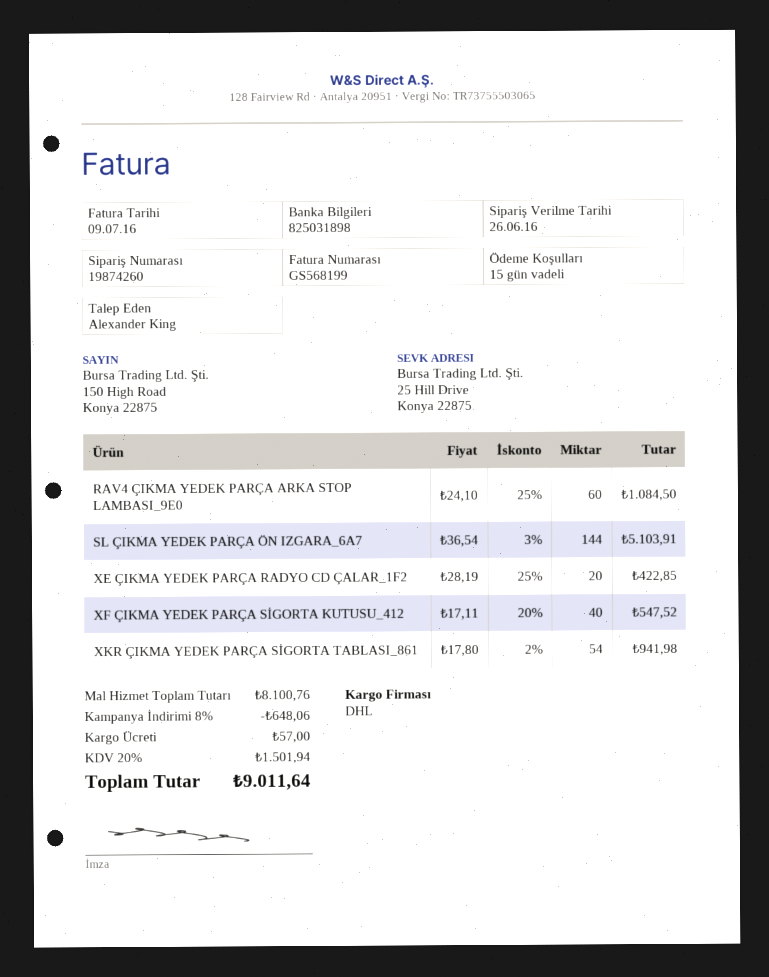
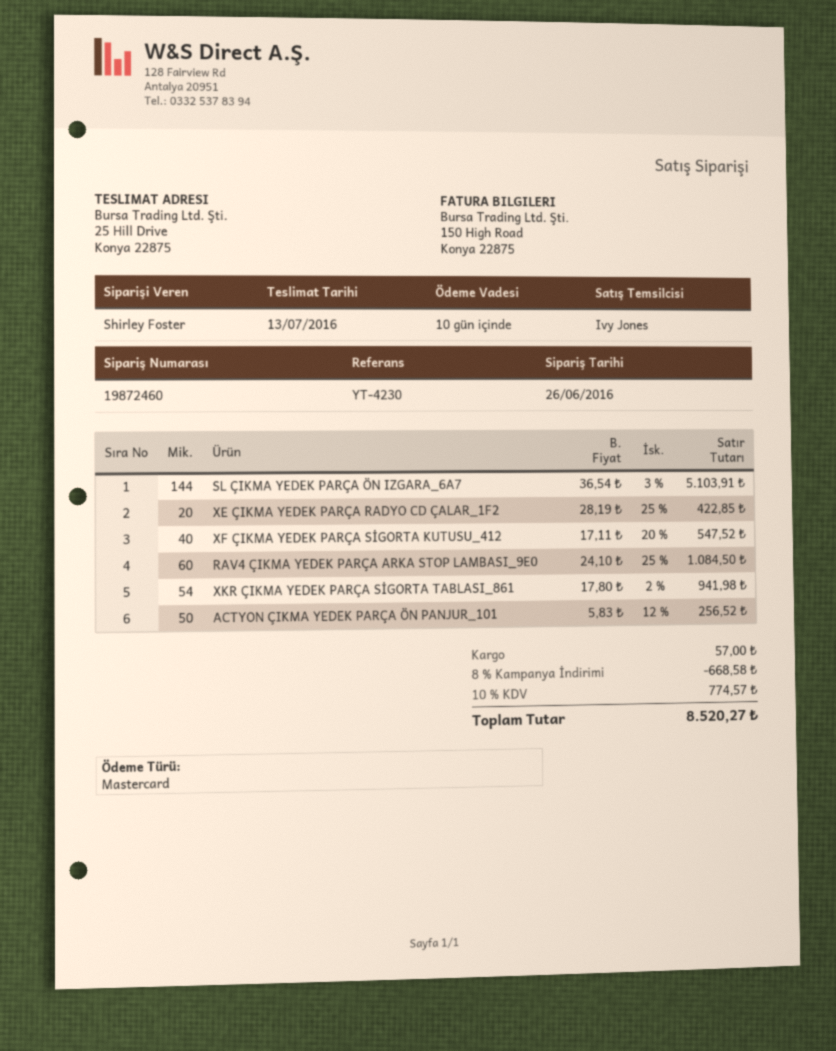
order number: 19874260 -> 19872460
payment terms: 15 days -> 10 days
ordered by: Alexander King -> Shirley Foster
ACTYON ÇIKMA YEDEK PARÇA ÖN PANJUR_101: none -> 50 x 5.83 - 12% = 256.52
discount: 8% = 648.06 -> 8% = 668.58
tax: 20% = 1501.94 -> 10% = 774.57
total: 9011.64 -> 8520.27

